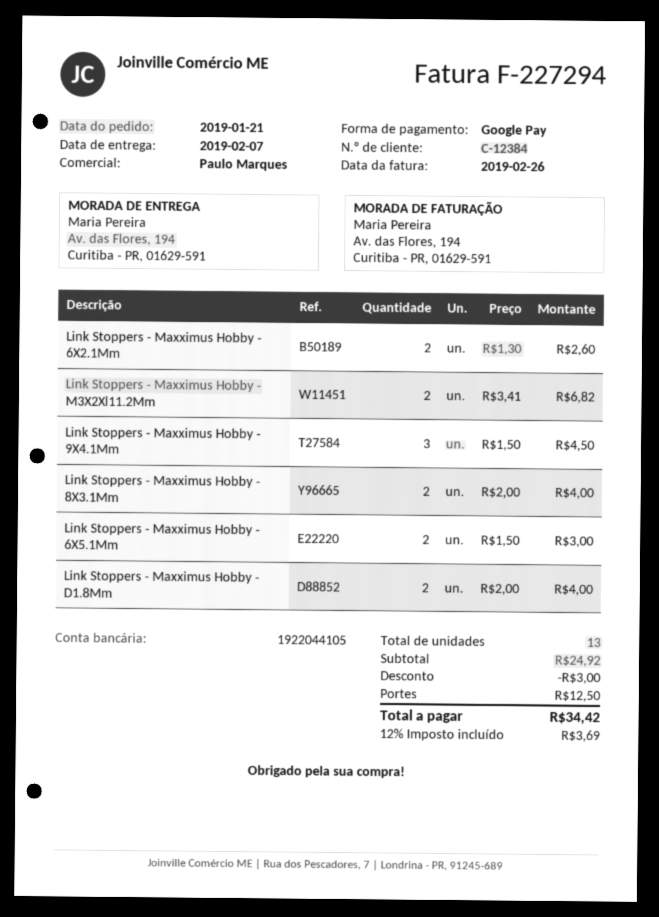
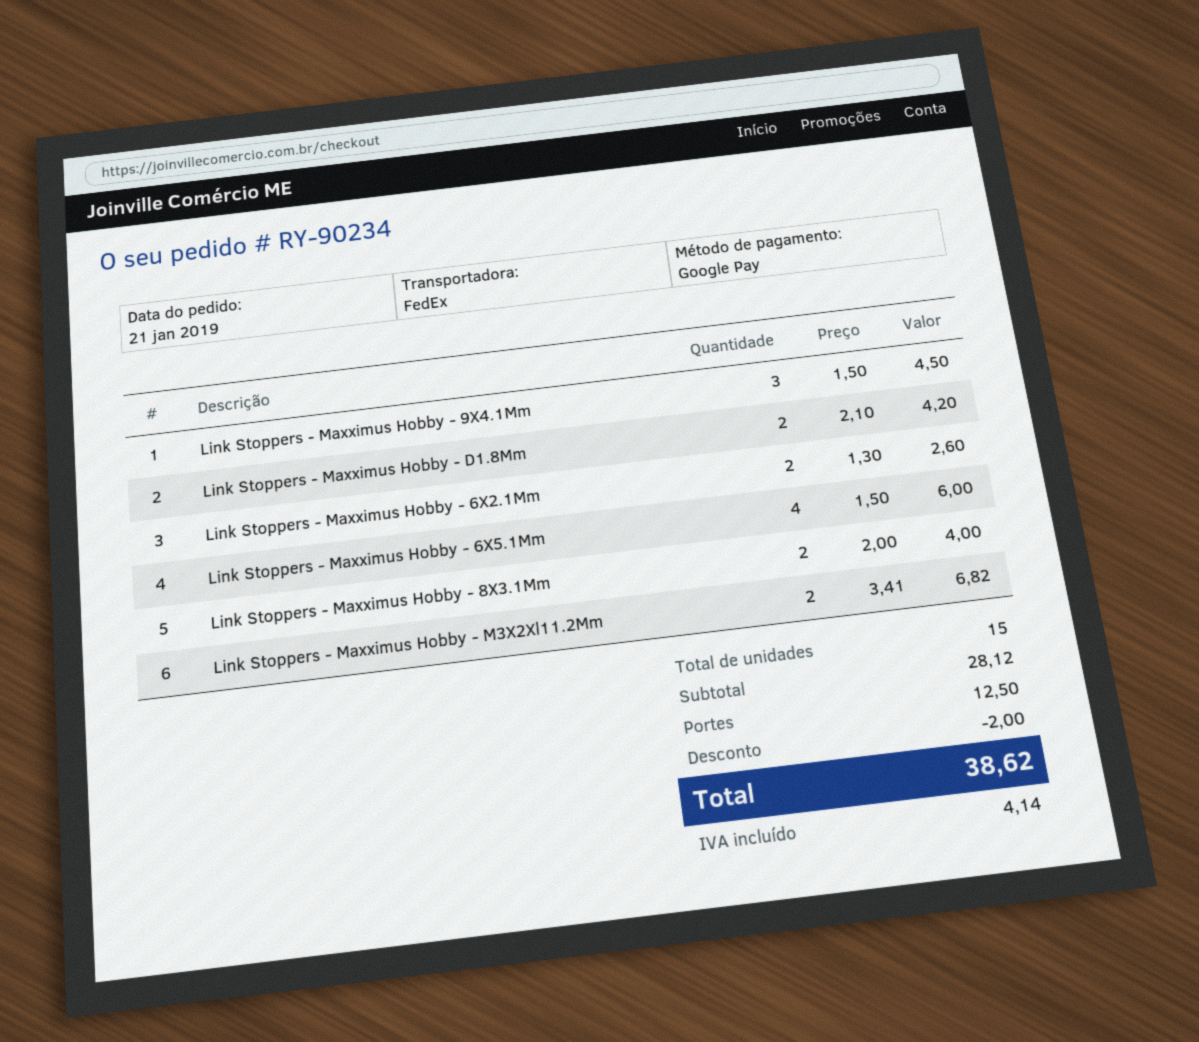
Link Stoppers - Maxximus Hobby - 6X5.1Mm: 2 x 1.50 = 3.00 -> 4 x 1.50 = 6.00
Link Stoppers - Maxximus Hobby - D1.8Mm: 2 x 2.00 = 4.00 -> 2 x 2.10 = 4.20
total quantity: 13 -> 15
subtotal: 24.92 -> 28.12
discount: 3.00 -> 2.00
tax: 3.69 -> 4.14
total: 34.42 -> 38.62

